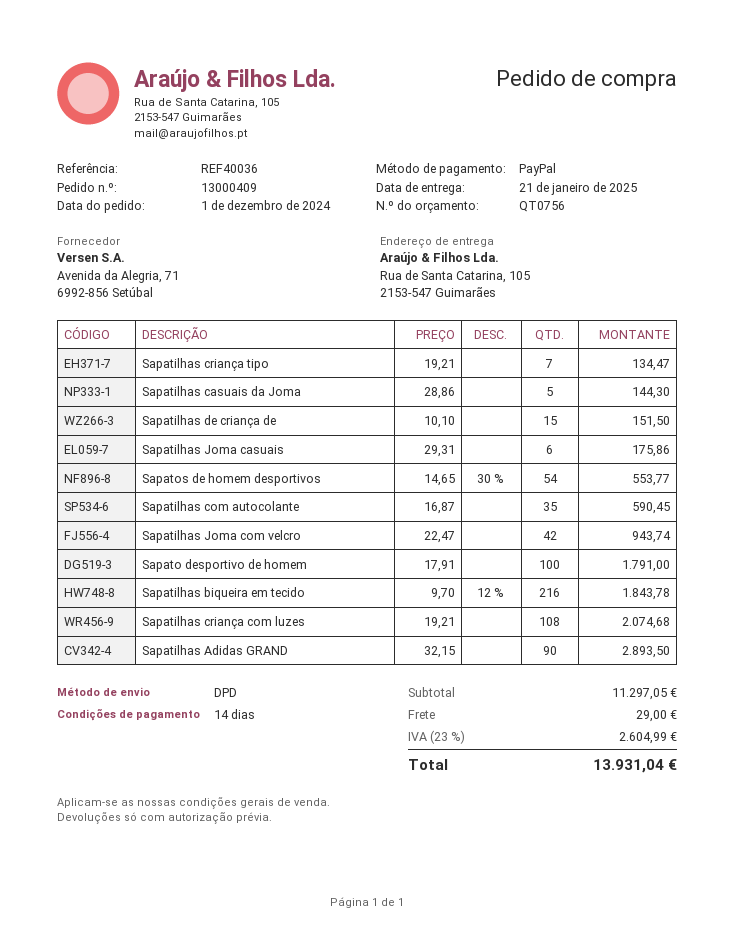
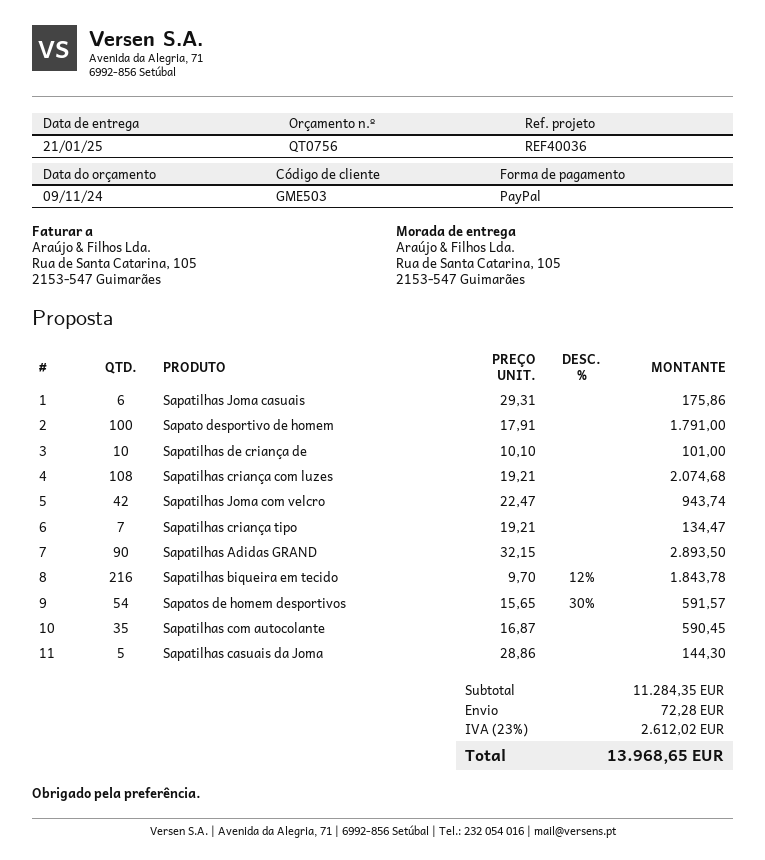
Sapatilhas de criança de: 15 x 10.10 = 151.50 -> 10 x 10.10 = 101.00
Sapatos de homem desportivos: 54 x 14.65 - 30% = 553.77 -> 54 x 15.65 - 30% = 591.57
subtotal: 11297.05 -> 11284.35
shipping: 29.00 -> 72.28
tax: 23% = 2604.99 -> 23% = 2612.02
total: 13931.04 -> 13968.65

